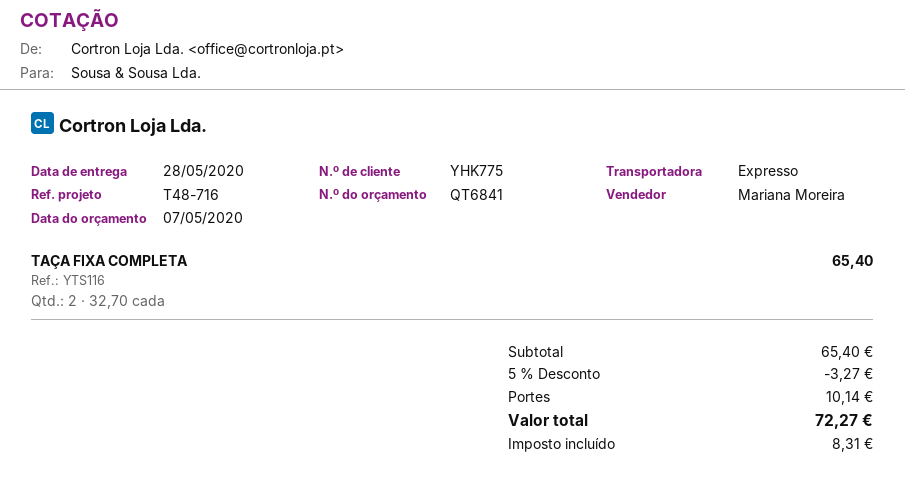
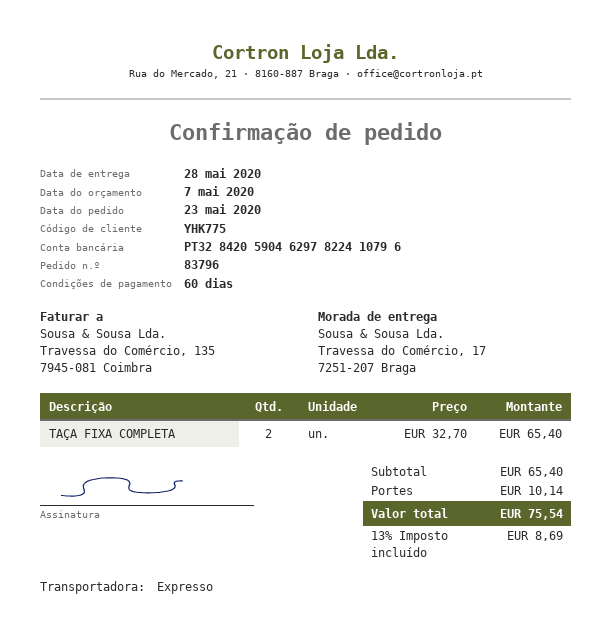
discount: 5% = 3.27 -> none
tax: 8.31 -> 8.69
total: 72.27 -> 75.54

